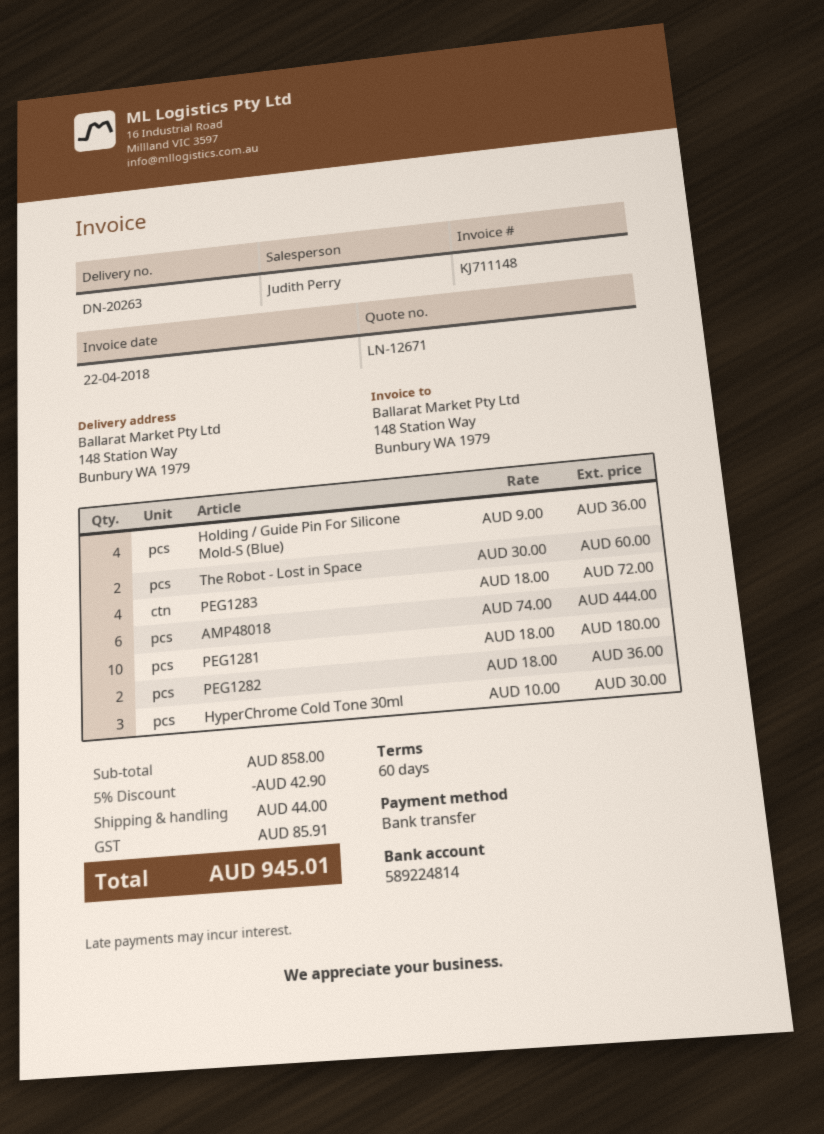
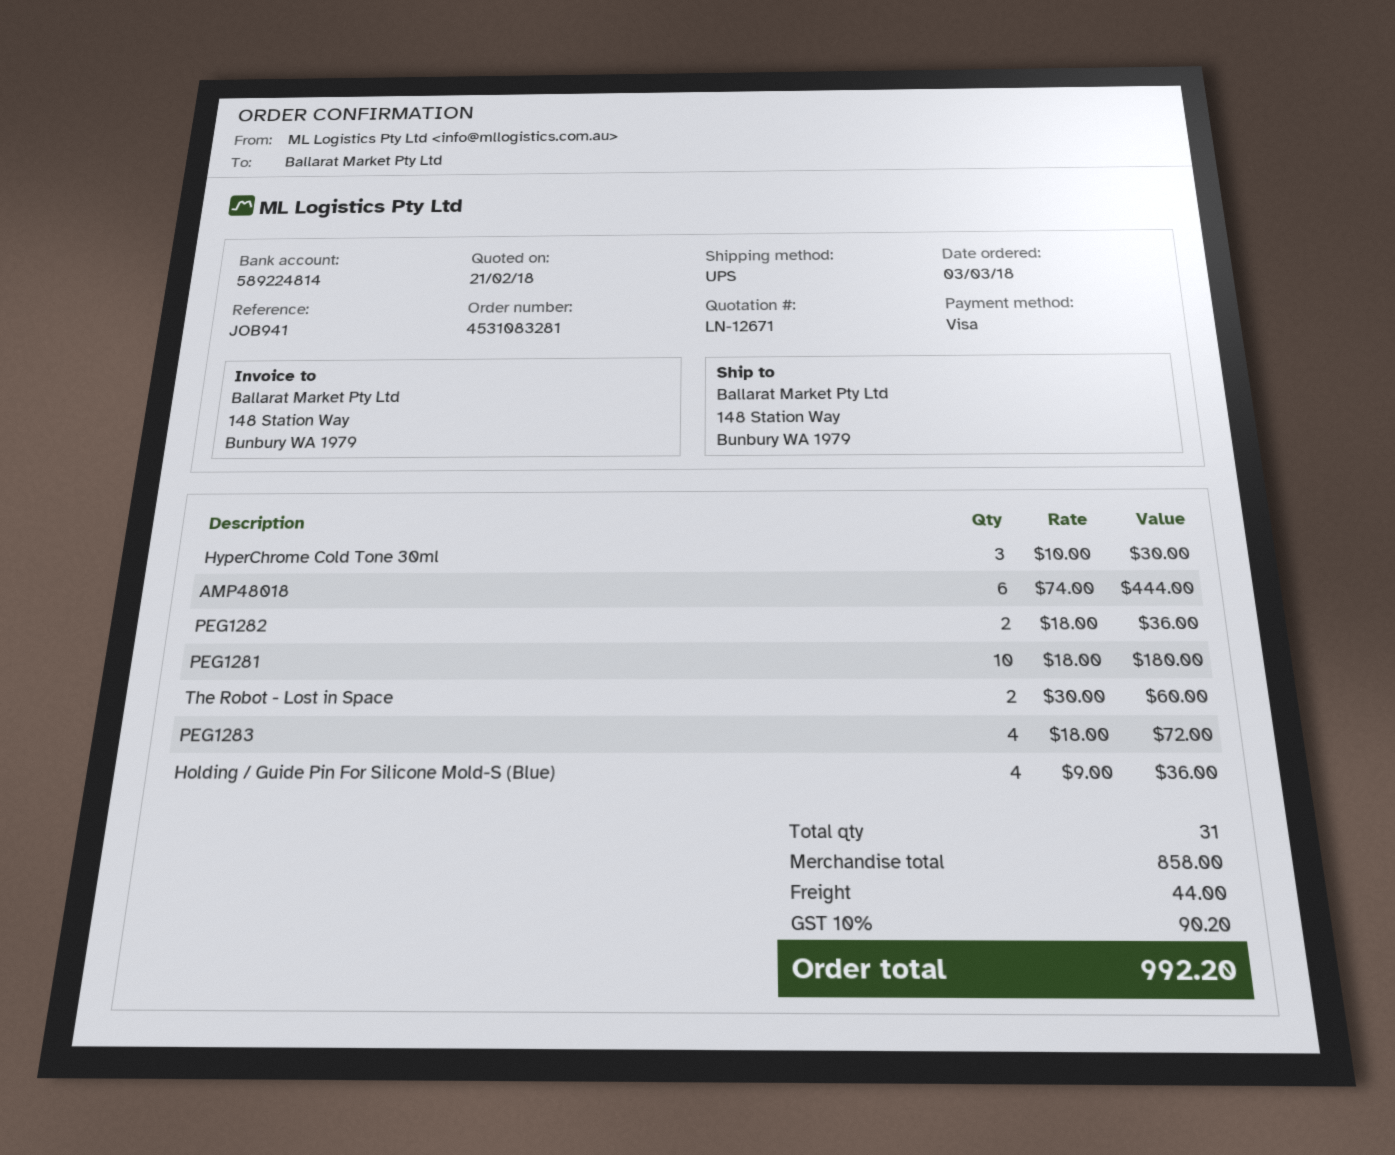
payment method: bank transfer -> Visa
discount: 5% = 42.90 -> none
tax: 85.91 -> 90.20
total: 945.01 -> 992.20

